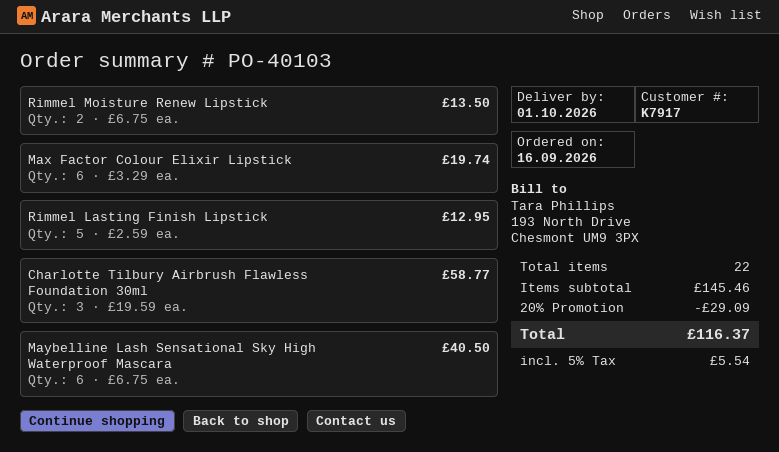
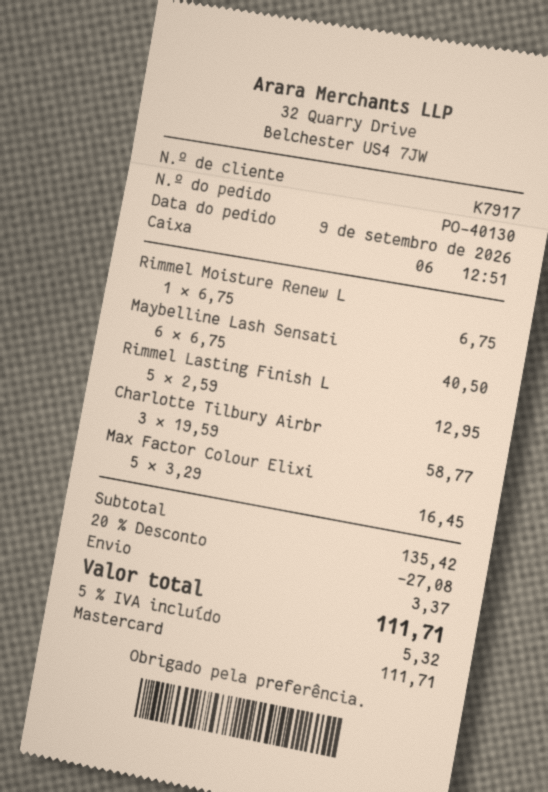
order number: PO-40103 -> PO-40130
order date: 2026-09-16 -> 2026-09-09
Rimmel Moisture Renew Lipstick: 2 x 6.75 = 13.50 -> 1 x 6.75 = 6.75
Max Factor Colour Elixir Lipstick: 6 x 3.29 = 19.74 -> 5 x 3.29 = 16.45
subtotal: 145.46 -> 135.42
discount: 20% = 29.09 -> 20% = 27.08
shipping: none -> 3.37
tax: 5% = 5.54 -> 5% = 5.32
total: 116.37 -> 111.71

